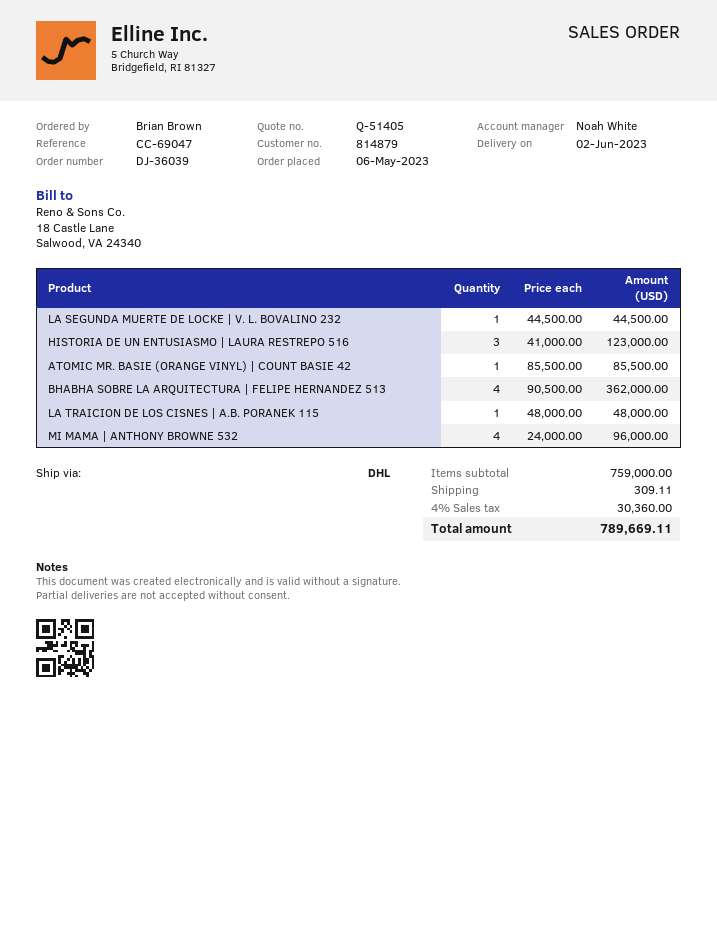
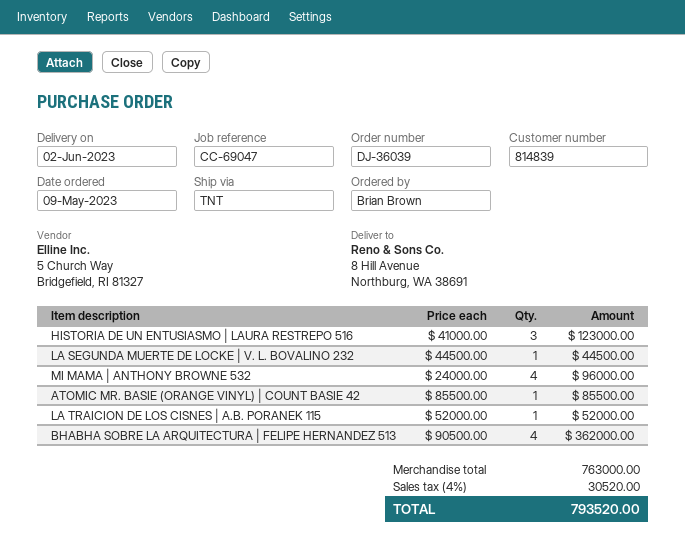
order date: 2023-05-06 -> 2023-05-09
customer number: 814879 -> 814839
shipping method: DHL -> TNT
LA TRAICION DE LOS CISNES | A.B. PORANEK 115: 1 x 48000.00 = 48000.00 -> 1 x 52000.00 = 52000.00
subtotal: 759000.00 -> 763000.00
shipping: 309.11 -> none
tax: 4% = 30360.00 -> 4% = 30520.00
total: 789669.11 -> 793520.00

